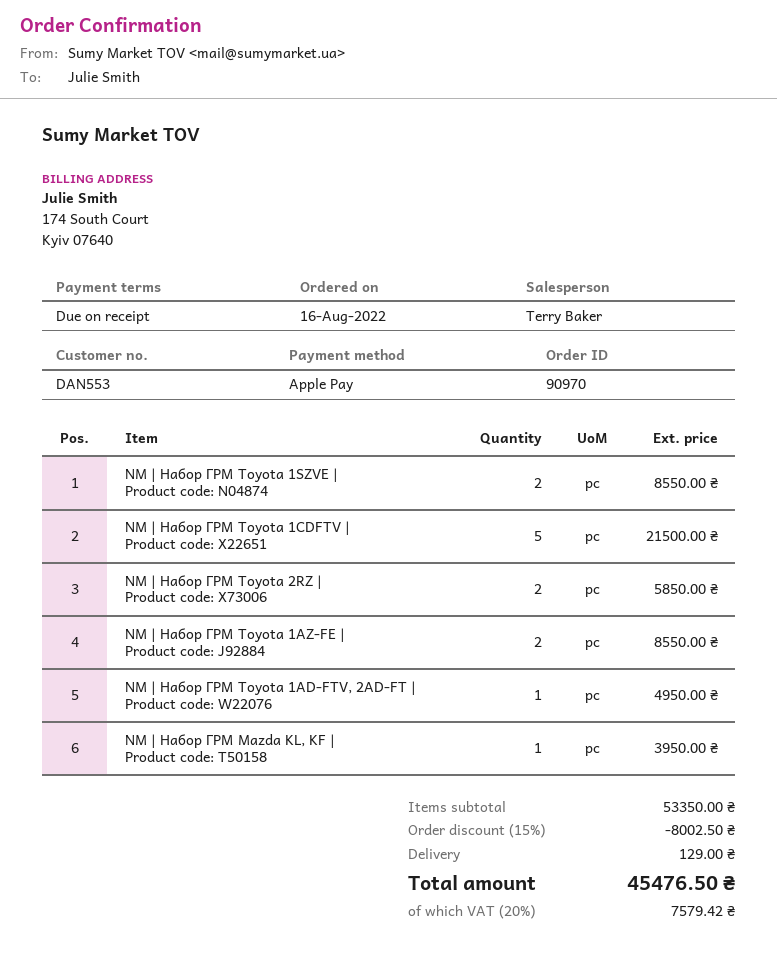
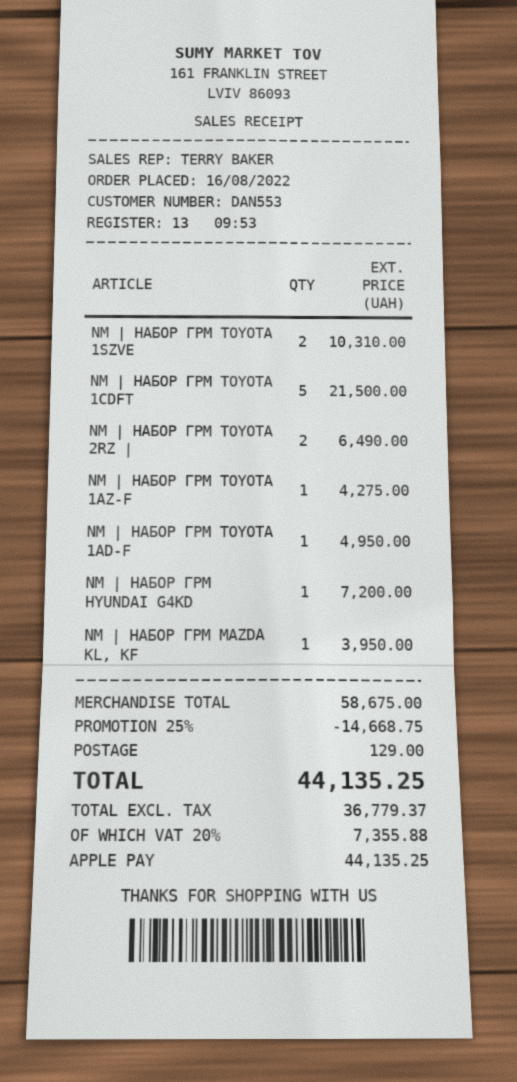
NM | Набор ГРМ Toyota 1SZVE |: 2 for 8550.00 -> 2 for 10310.00
NM | Набор ГРМ Toyota 2RZ |: 2 for 5850.00 -> 2 for 6490.00
NM | Набор ГРМ Toyota 1AZ-FE |: 2 for 8550.00 -> 1 for 4275.00
NM | НАБОР ГРМ HYUNDAI G4KD: none -> 1 for 7200.00
subtotal: 53350.00 -> 58675.00
discount: 15% = 8002.50 -> 25% = 14668.75
tax: 20% = 7579.42 -> 20% = 7355.88
total: 45476.50 -> 44135.25

